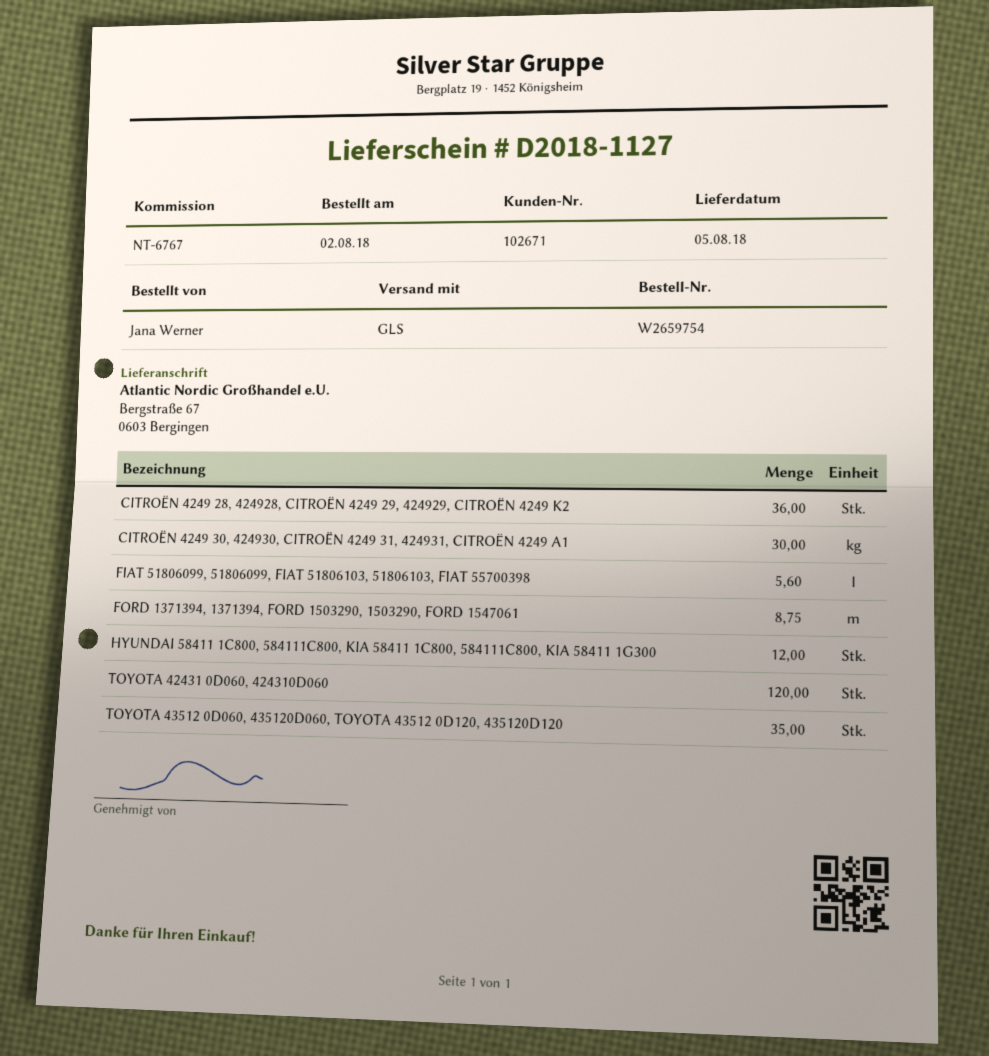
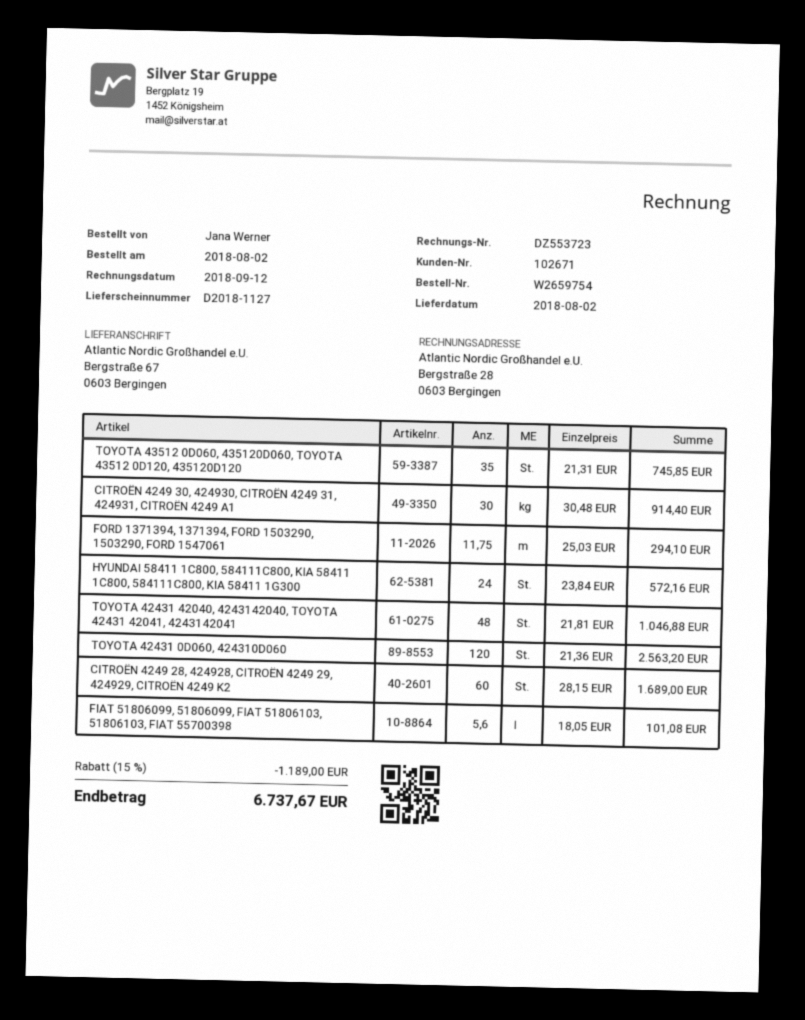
delivery date: 2018-08-05 -> 2018-08-02
CITROËN 4249 28, 424928, CITROËN 4249 29, 424929, CITROËN 4249 K2: 36 -> 60
FORD 1371394, 1371394, FORD 1503290, 1503290, FORD 1547061: 8.75 -> 11.75
HYUNDAI 58411 1C800, 584111C800, KIA 58411 1C800, 584111C800, KIA 58411 1G300: 12 -> 24
TOYOTA 42431 42040, 4243142040, TOYOTA 42431 42041, 4243142041: none -> 48

